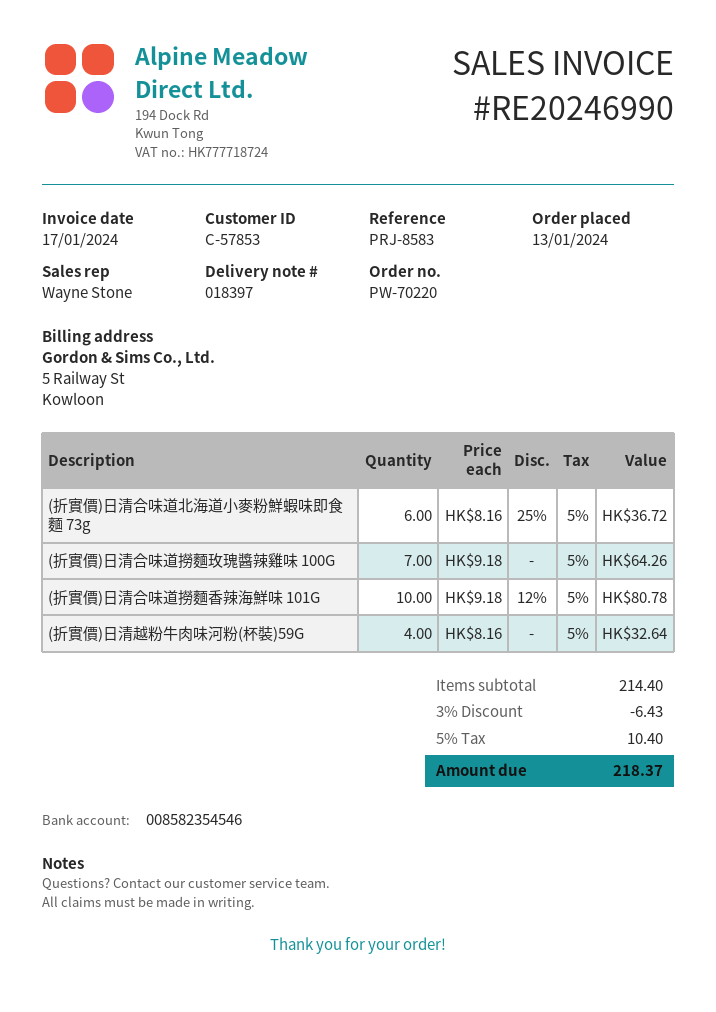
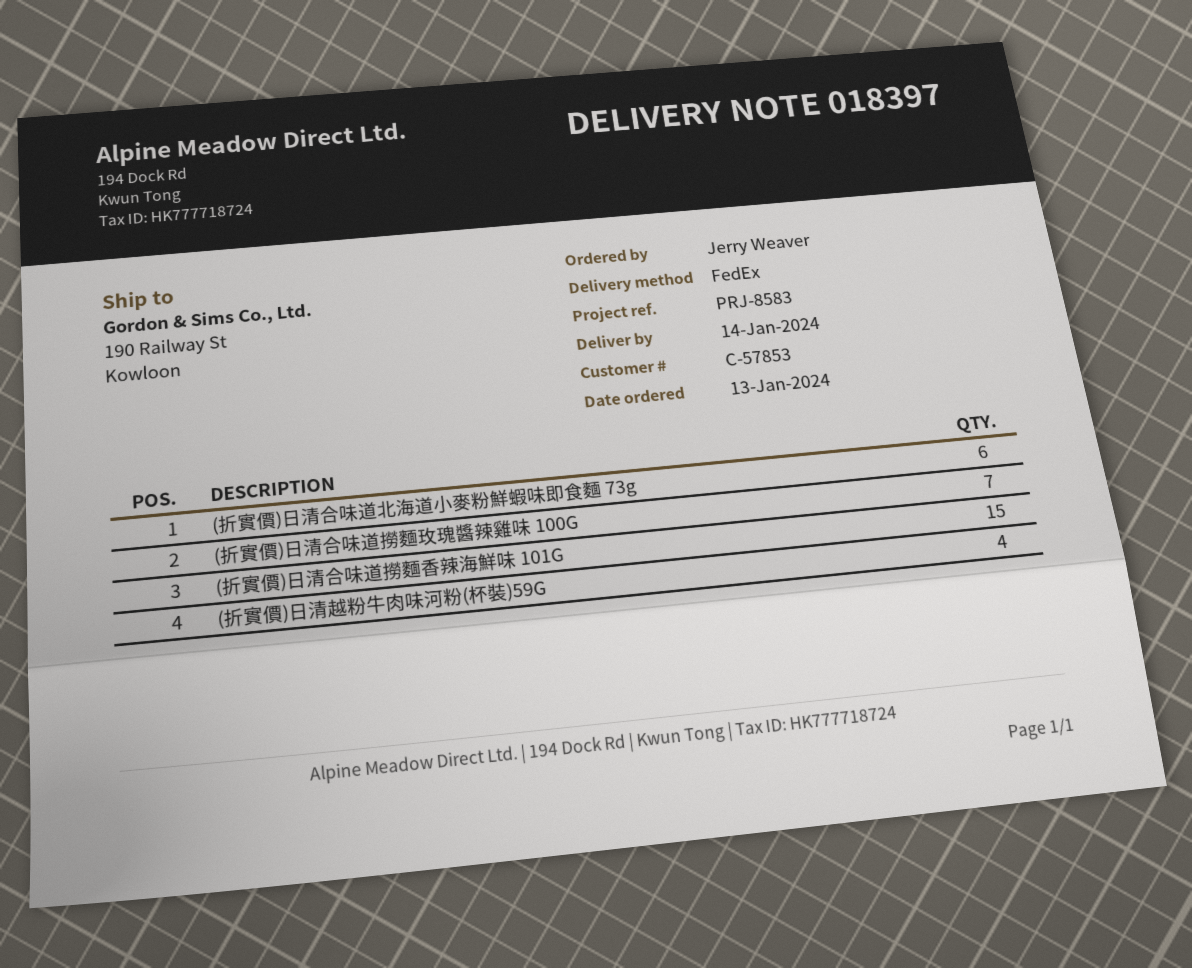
(折實價)日清合味道撈麵香辣海鮮味 101G: 10 -> 15

